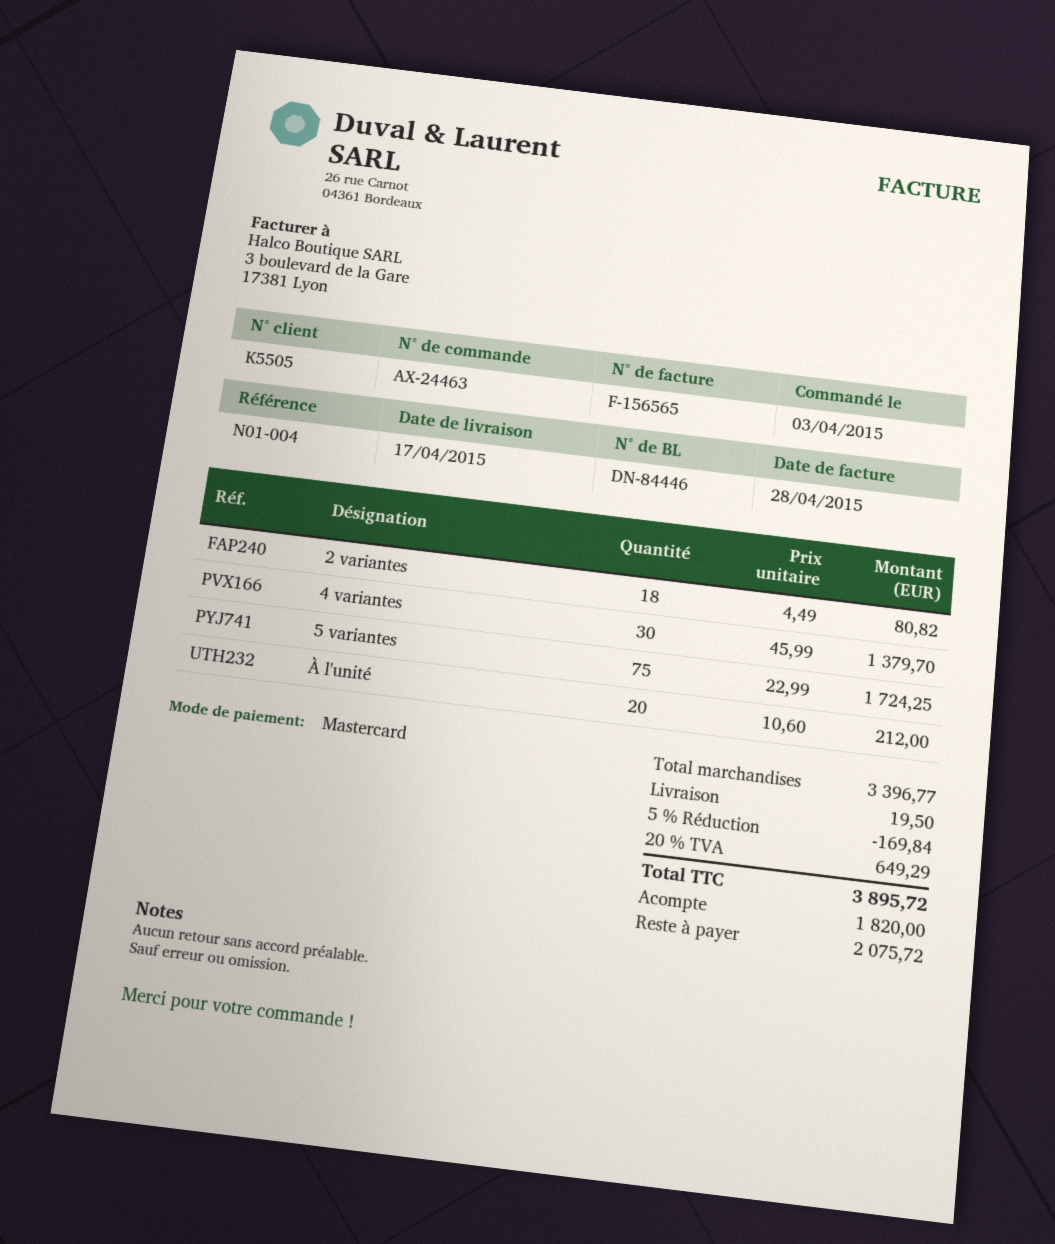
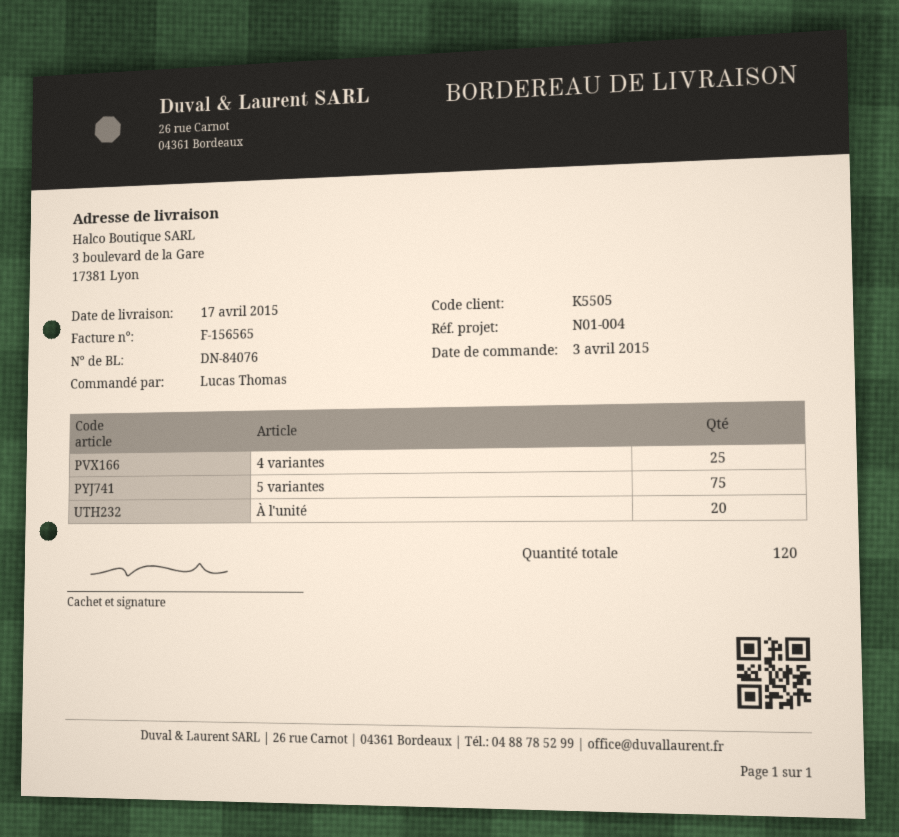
delivery note number: DN-84446 -> DN-84076
2 variantes: 18 -> none
4 variantes: 30 -> 25

